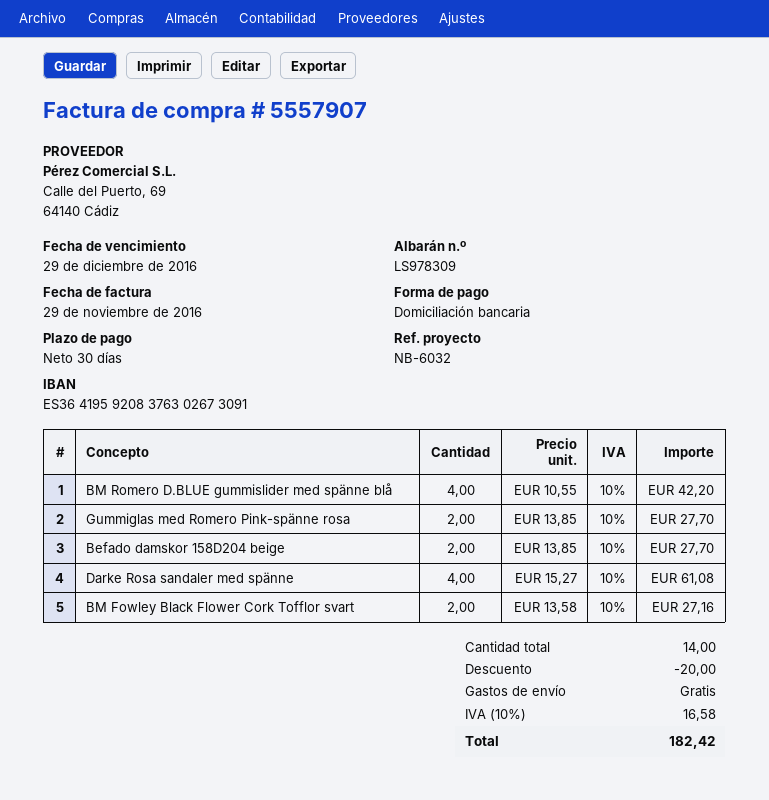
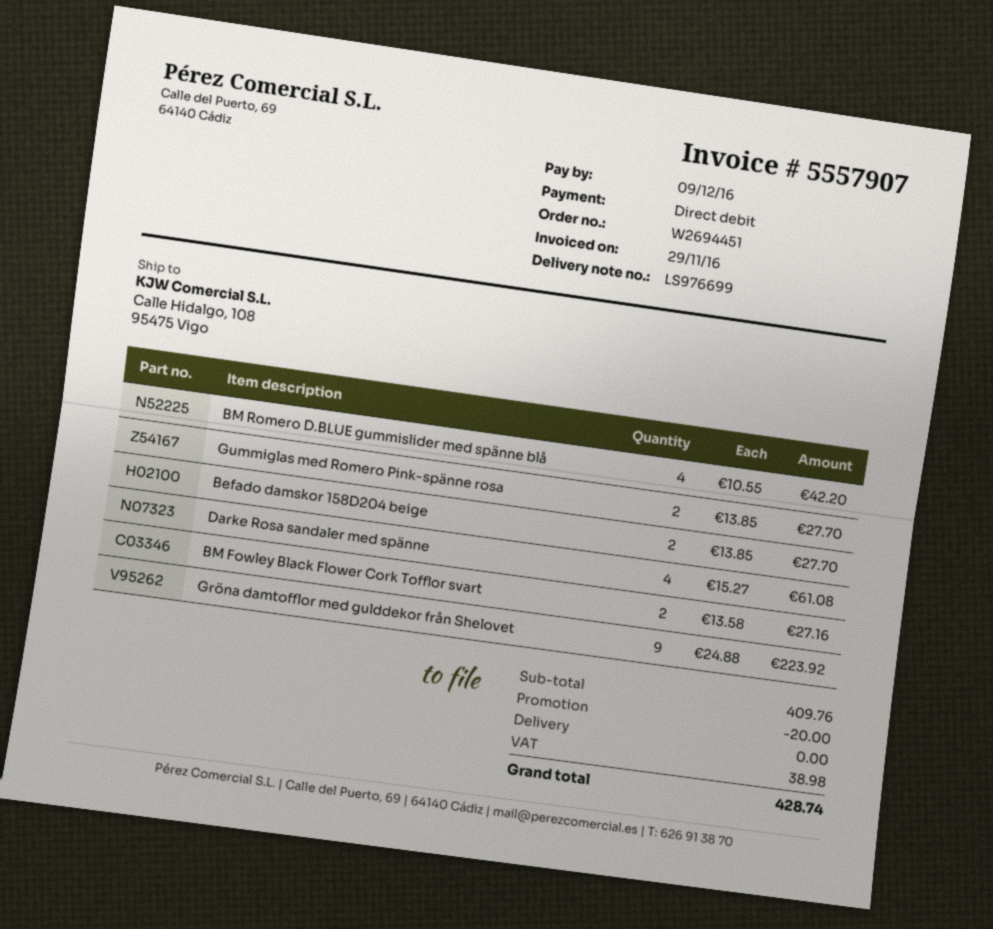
delivery note number: LS978309 -> LS976699
due date: 2016-12-29 -> 2016-12-09
Gröna damtofflor med gulddekor från Shelovet: none -> 9 x 24.88 = 223.92
tax: 16.58 -> 38.98
total: 182.42 -> 428.74

